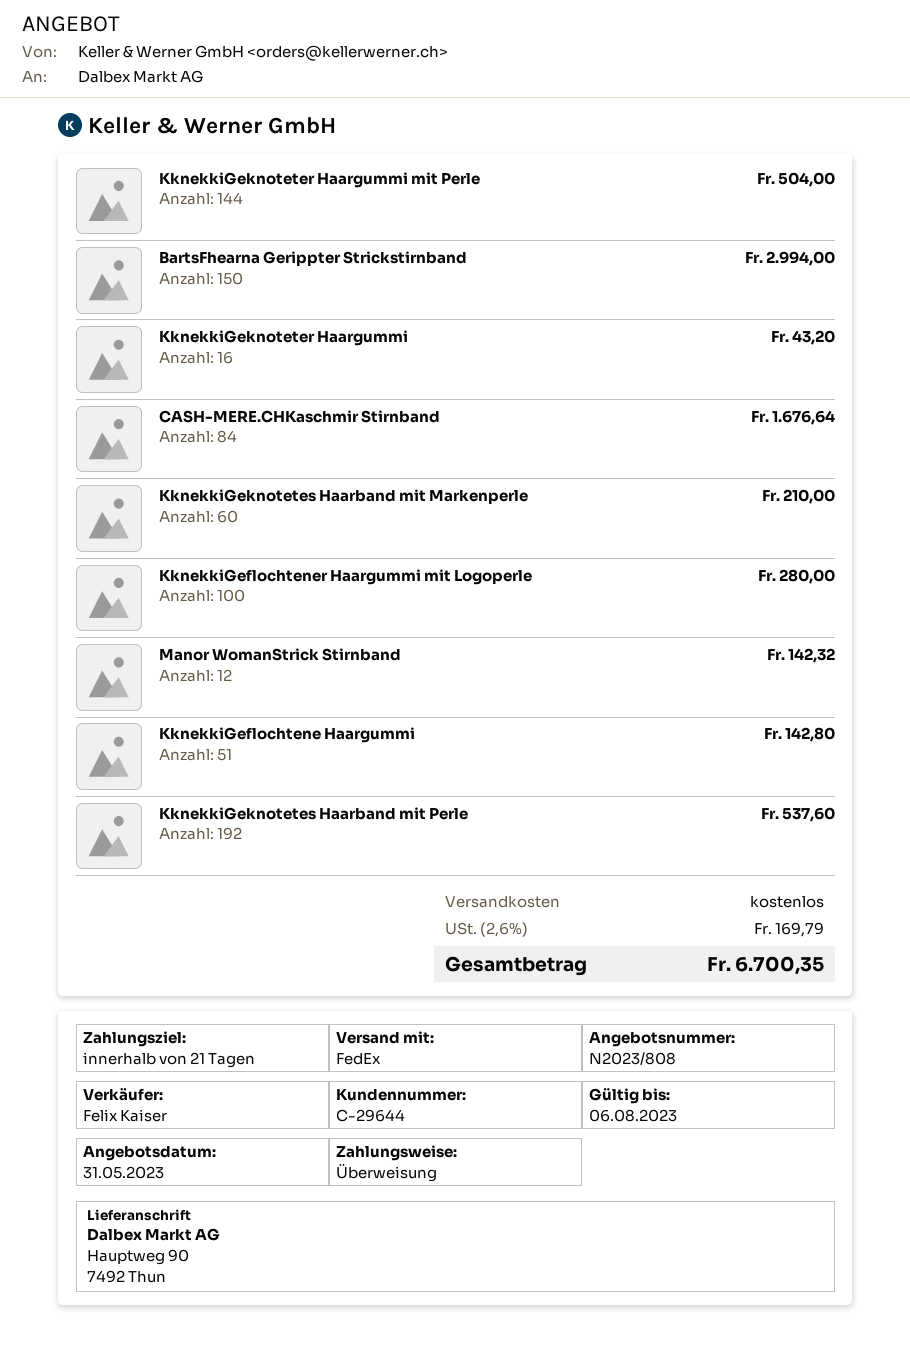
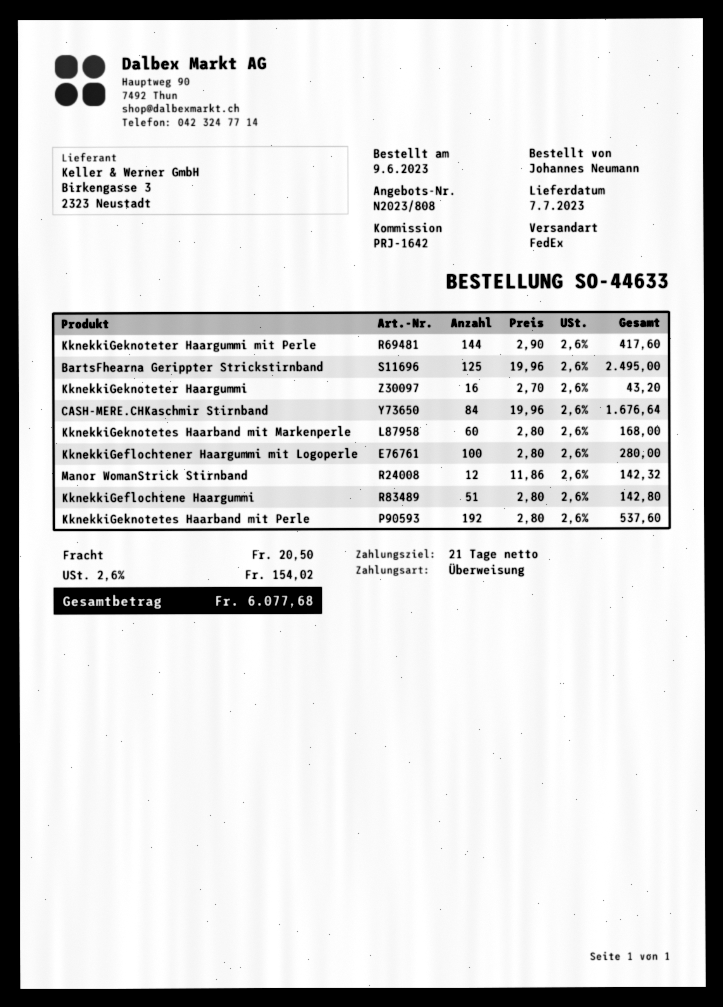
KknekkiGeknoteter Haargummi mit Perle: 144 for 504.00 -> 144 for 417.60
BartsFhearna Gerippter Strickstirnband: 150 for 2994.00 -> 125 for 2495.00
KknekkiGeknotetes Haarband mit Markenperle: 60 for 210.00 -> 60 for 168.00
shipping: 0.00 -> 20.50
tax: 2.6% = 169.79 -> 2.6% = 154.02
total: 6700.35 -> 6077.68

